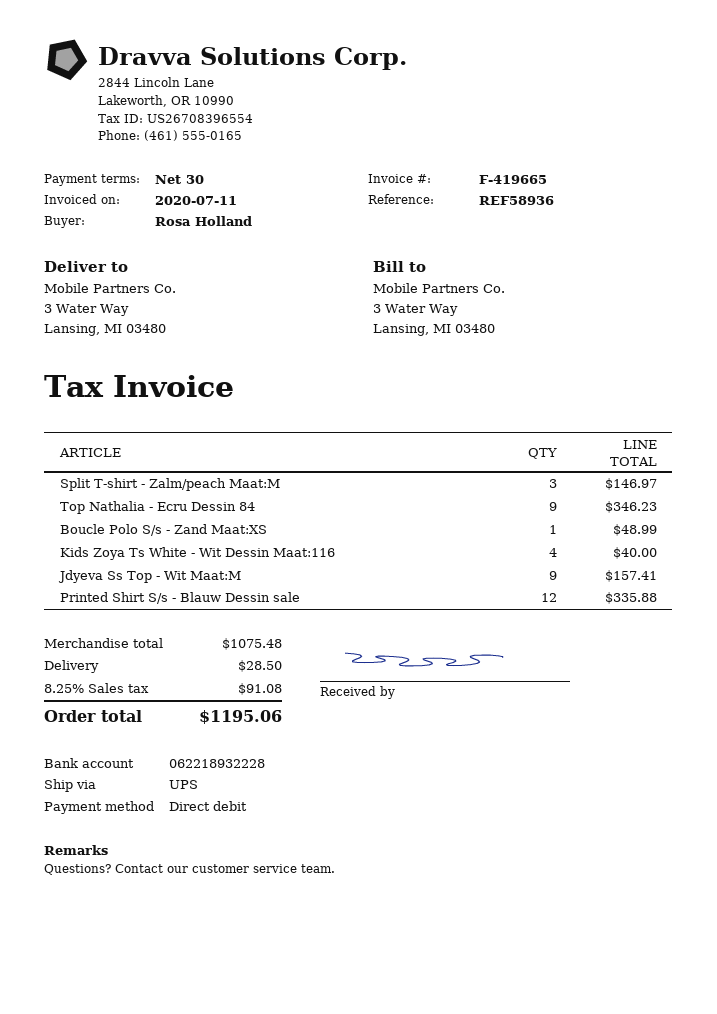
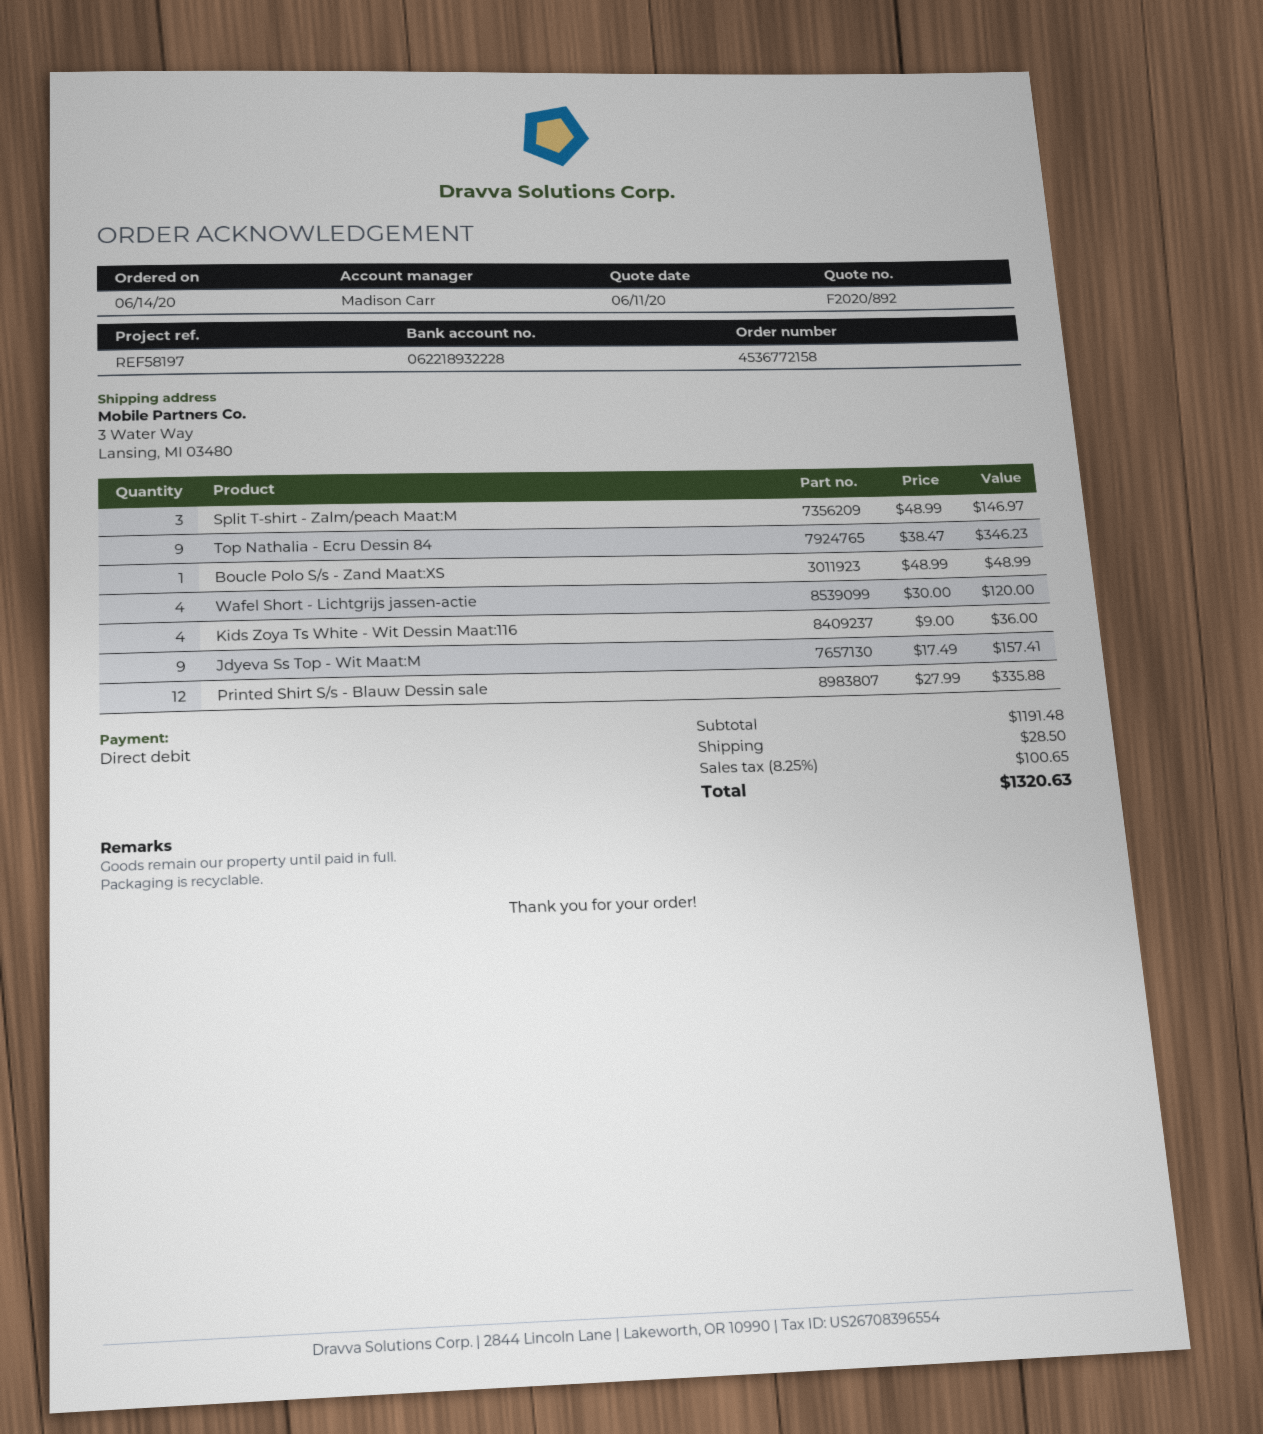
reference: REF58936 -> REF58197
Kids Zoya Ts White - Wit Dessin Maat:116: 4 for 40.00 -> 4 for 36.00
Wafel Short - Lichtgrijs jassen-actie: none -> 4 for 120.00
subtotal: 1075.48 -> 1191.48
tax: 8.25% = 91.08 -> 8.25% = 100.65
total: 1195.06 -> 1320.63

